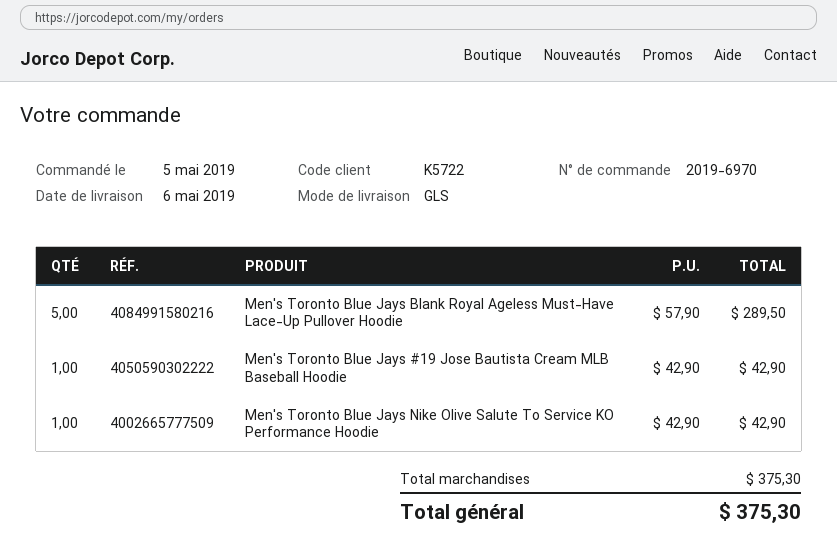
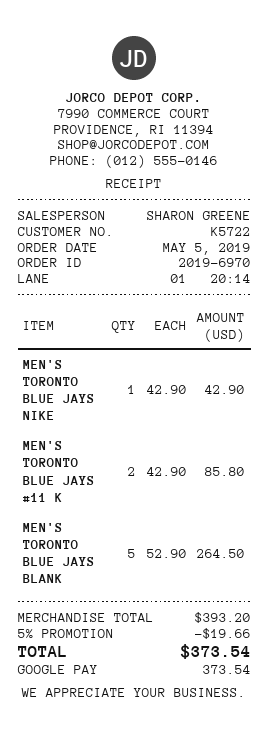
Men's Toronto Blue Jays Blank Royal Ageless Must-Have Lace-Up Pullover Hoodie: 5 x 57.90 = 289.50 -> 5 x 52.90 = 264.50
Men's Toronto Blue Jays #19 Jose Bautista Cream MLB Baseball Hoodie: 1 x 42.90 = 42.90 -> none
MEN'S TORONTO BLUE JAYS #11 K: none -> 2 x 42.90 = 85.80
subtotal: 375.30 -> 393.20
discount: none -> 5% = 19.66
total: 375.30 -> 373.54

